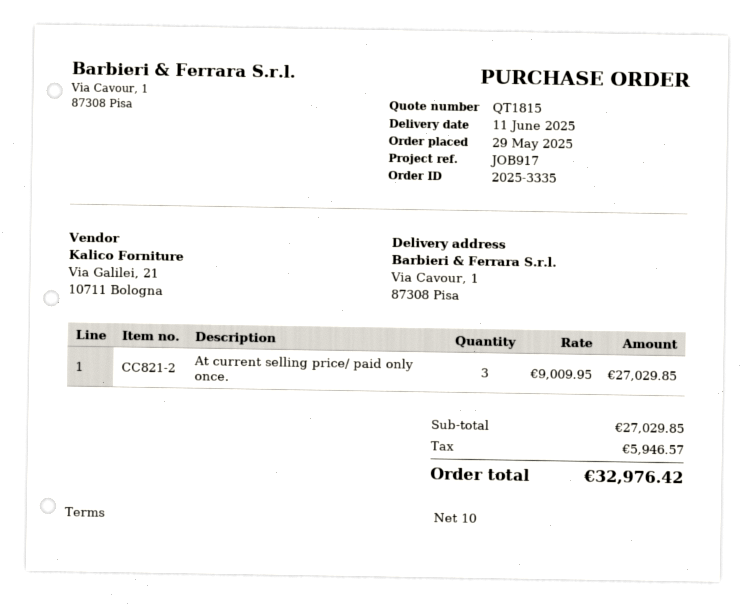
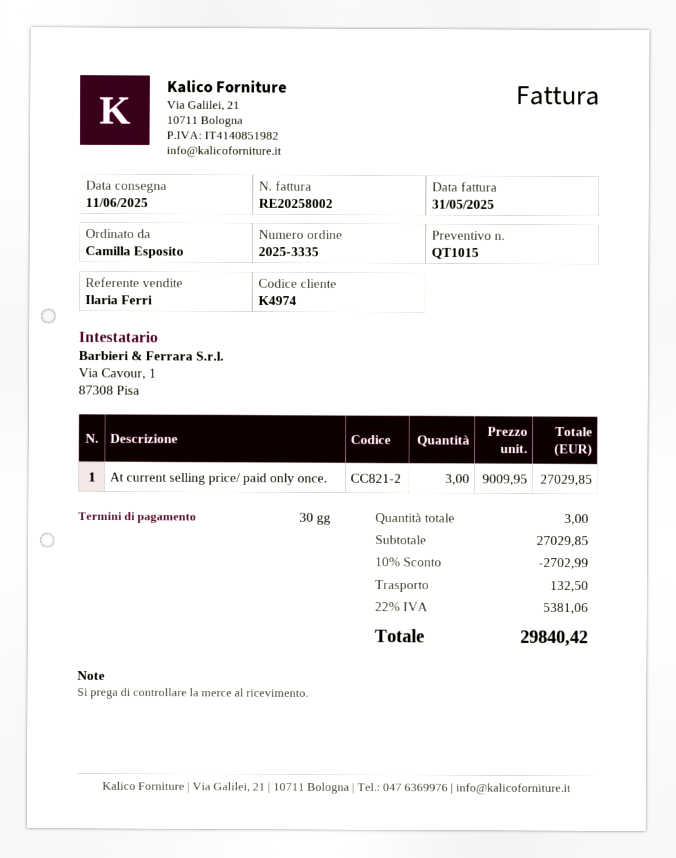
quote number: QT1815 -> QT1015
payment terms: 10 days -> 30 days
discount: none -> 10% = 2702.99
shipping: none -> 132.50
tax: 5946.57 -> 5381.06
total: 32976.42 -> 29840.42

